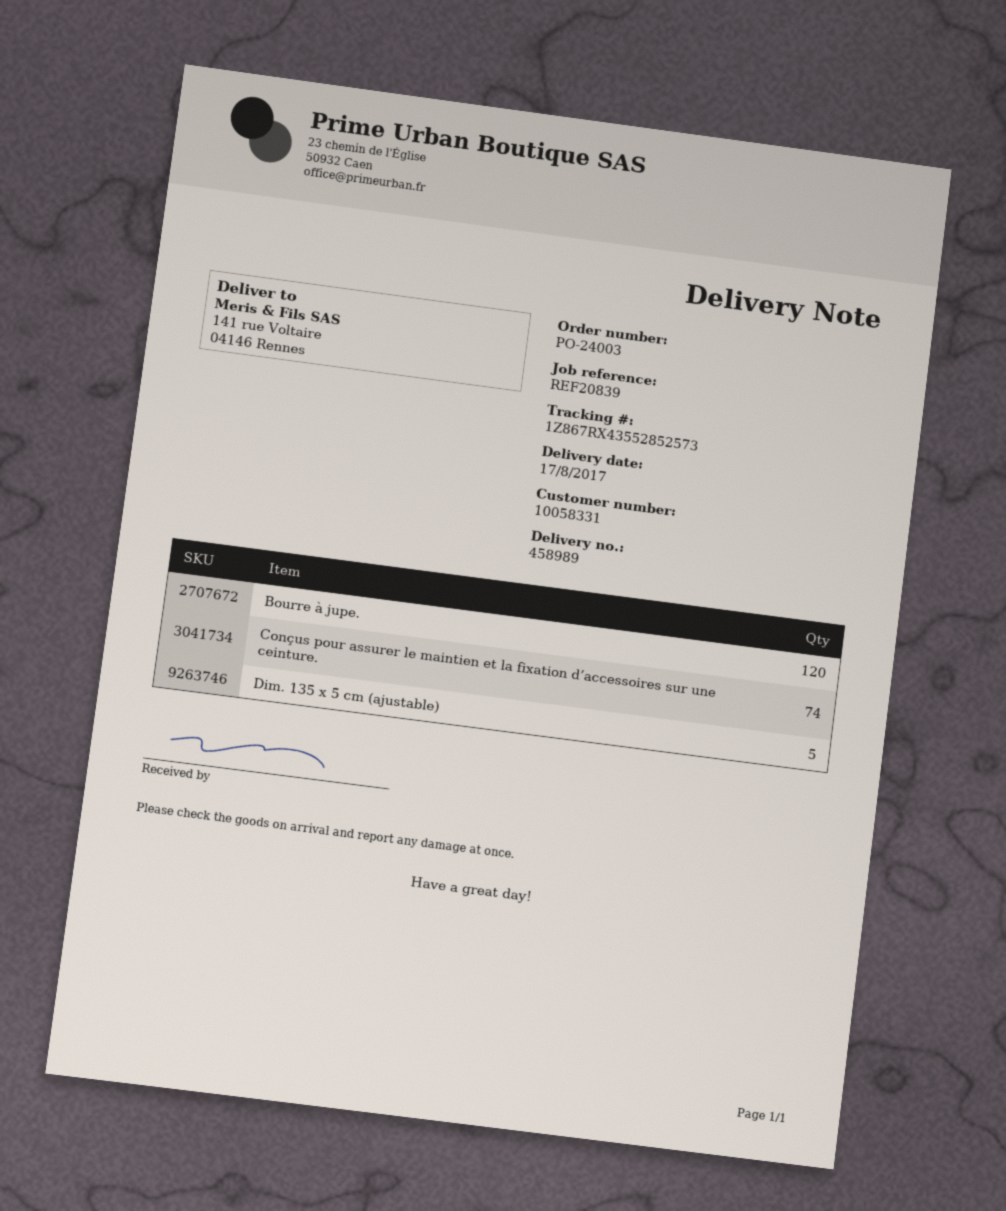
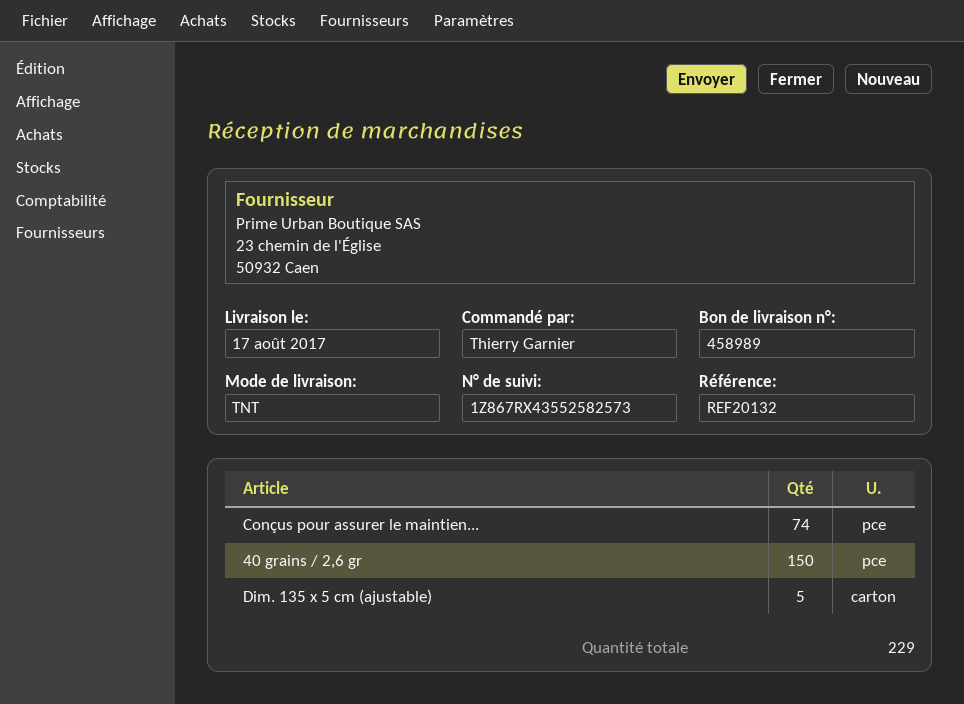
reference: REF20839 -> REF20132
tracking number: 1Z867RX43552852573 -> 1Z867RX43552582573
Bourre à jupe.: 120 -> none
40 grains / 2,6 gr: none -> 150

